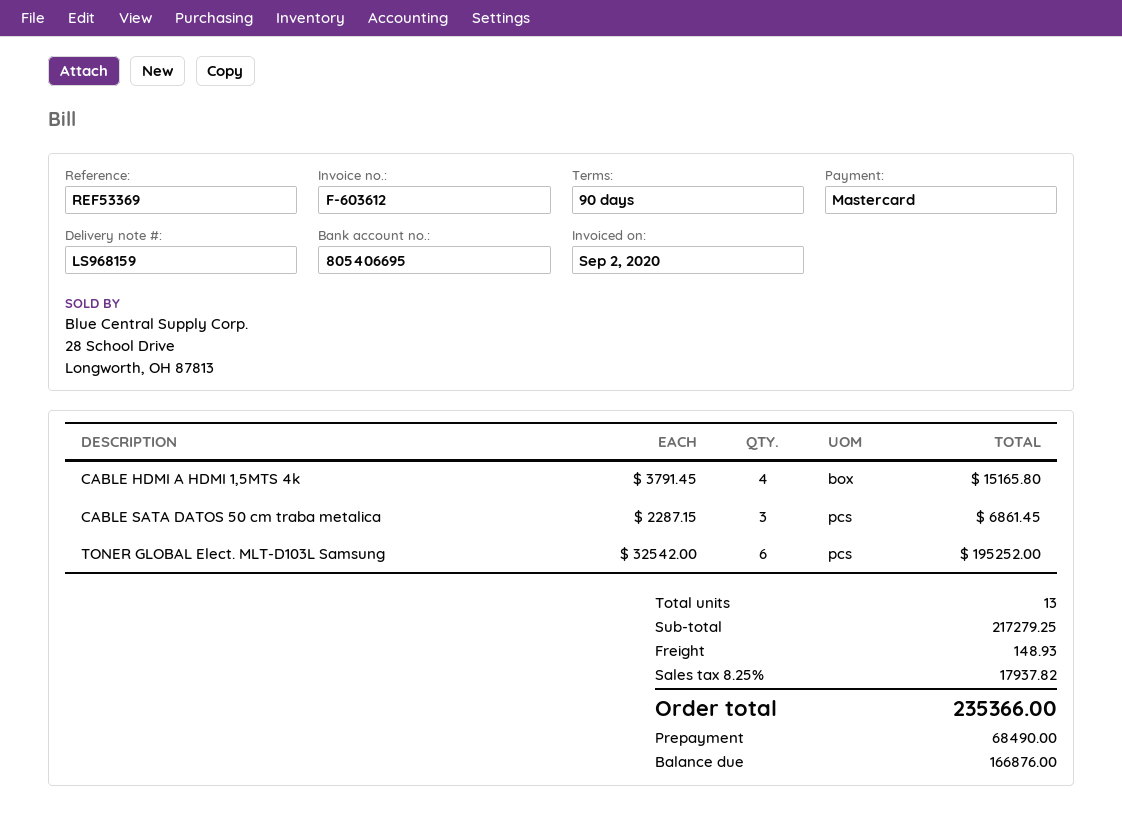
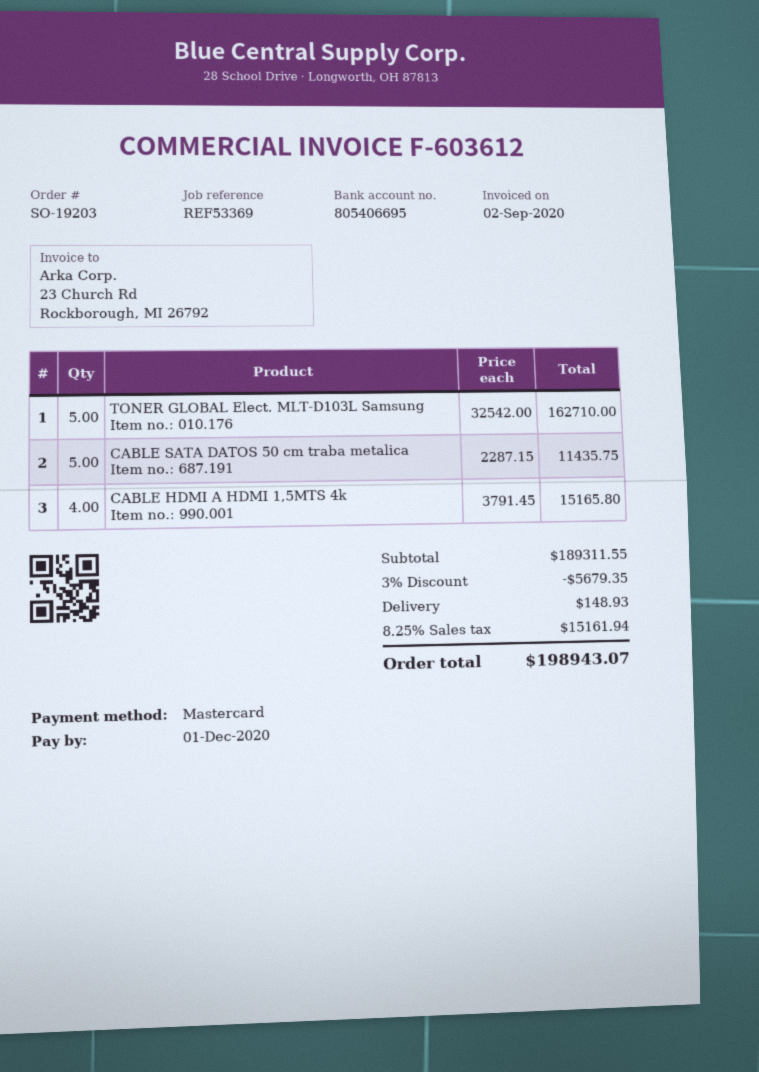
CABLE SATA DATOS 50 cm traba metalica: 3 x 2287.15 = 6861.45 -> 5 x 2287.15 = 11435.75
TONER GLOBAL Elect. MLT-D103L Samsung: 6 x 32542.00 = 195252.00 -> 5 x 32542.00 = 162710.00
subtotal: 217279.25 -> 189311.55
discount: none -> 3% = 5679.35
tax: 8.25% = 17937.82 -> 8.25% = 15161.94
total: 235366.00 -> 198943.07

